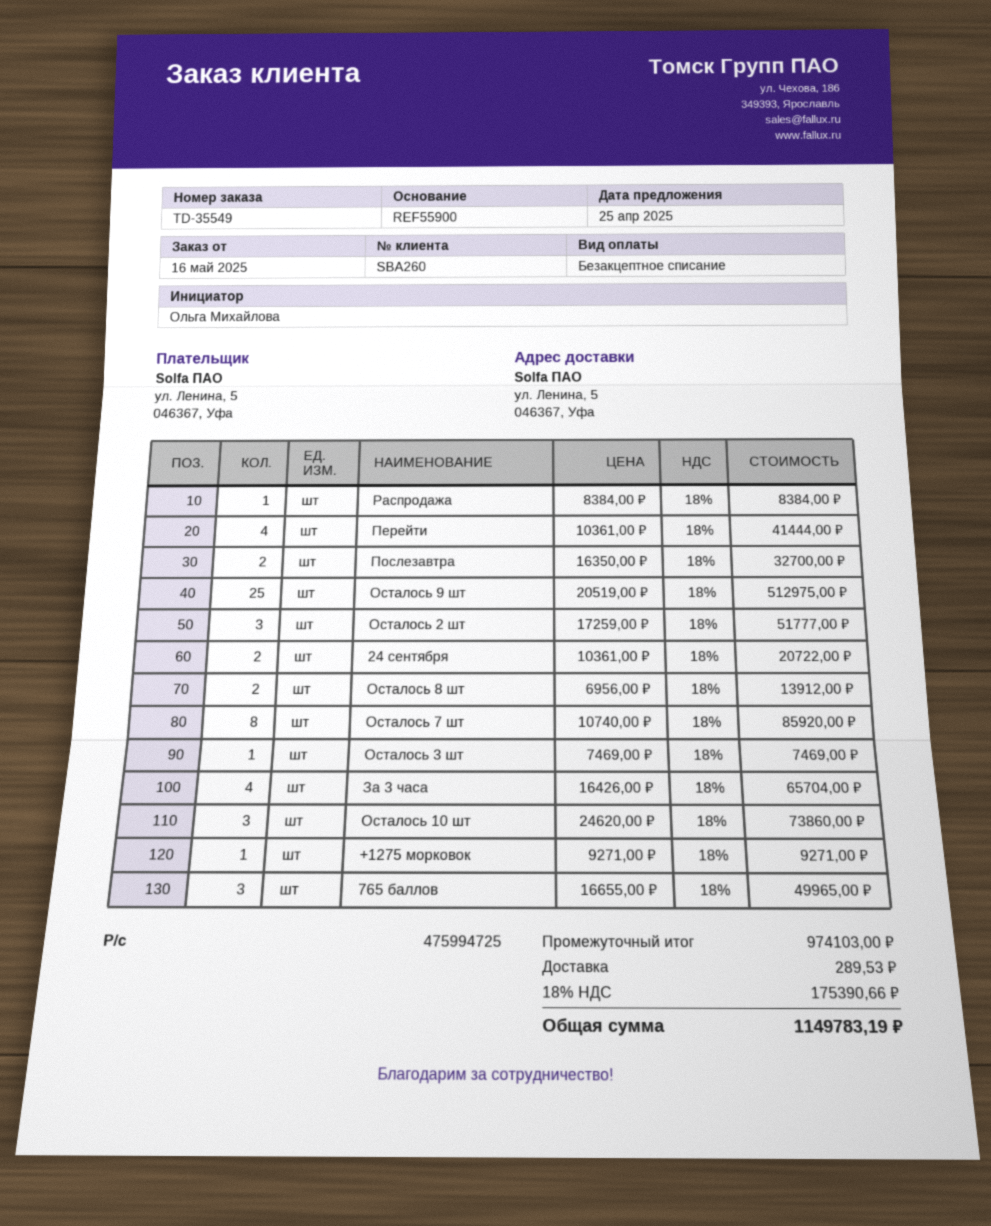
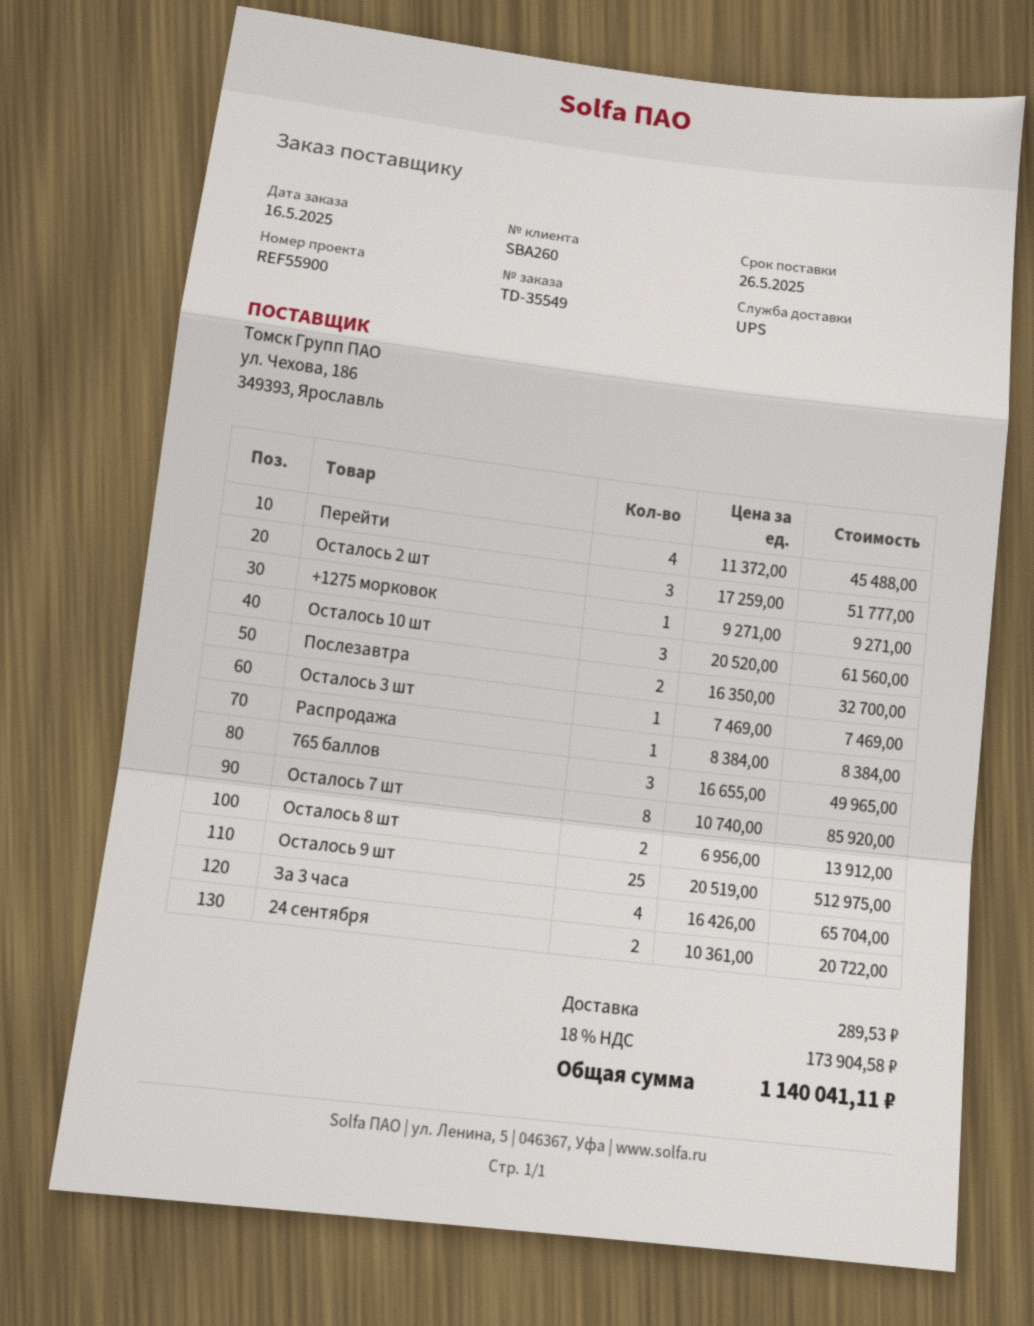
Перейти: 4 x 10361.00 = 41444.00 -> 4 x 11372.00 = 45488.00
Осталось 10 шт: 3 x 24620.00 = 73860.00 -> 3 x 20520.00 = 61560.00
tax: 18% = 175390.66 -> 18% = 173904.58
total: 1149783.19 -> 1140041.11

